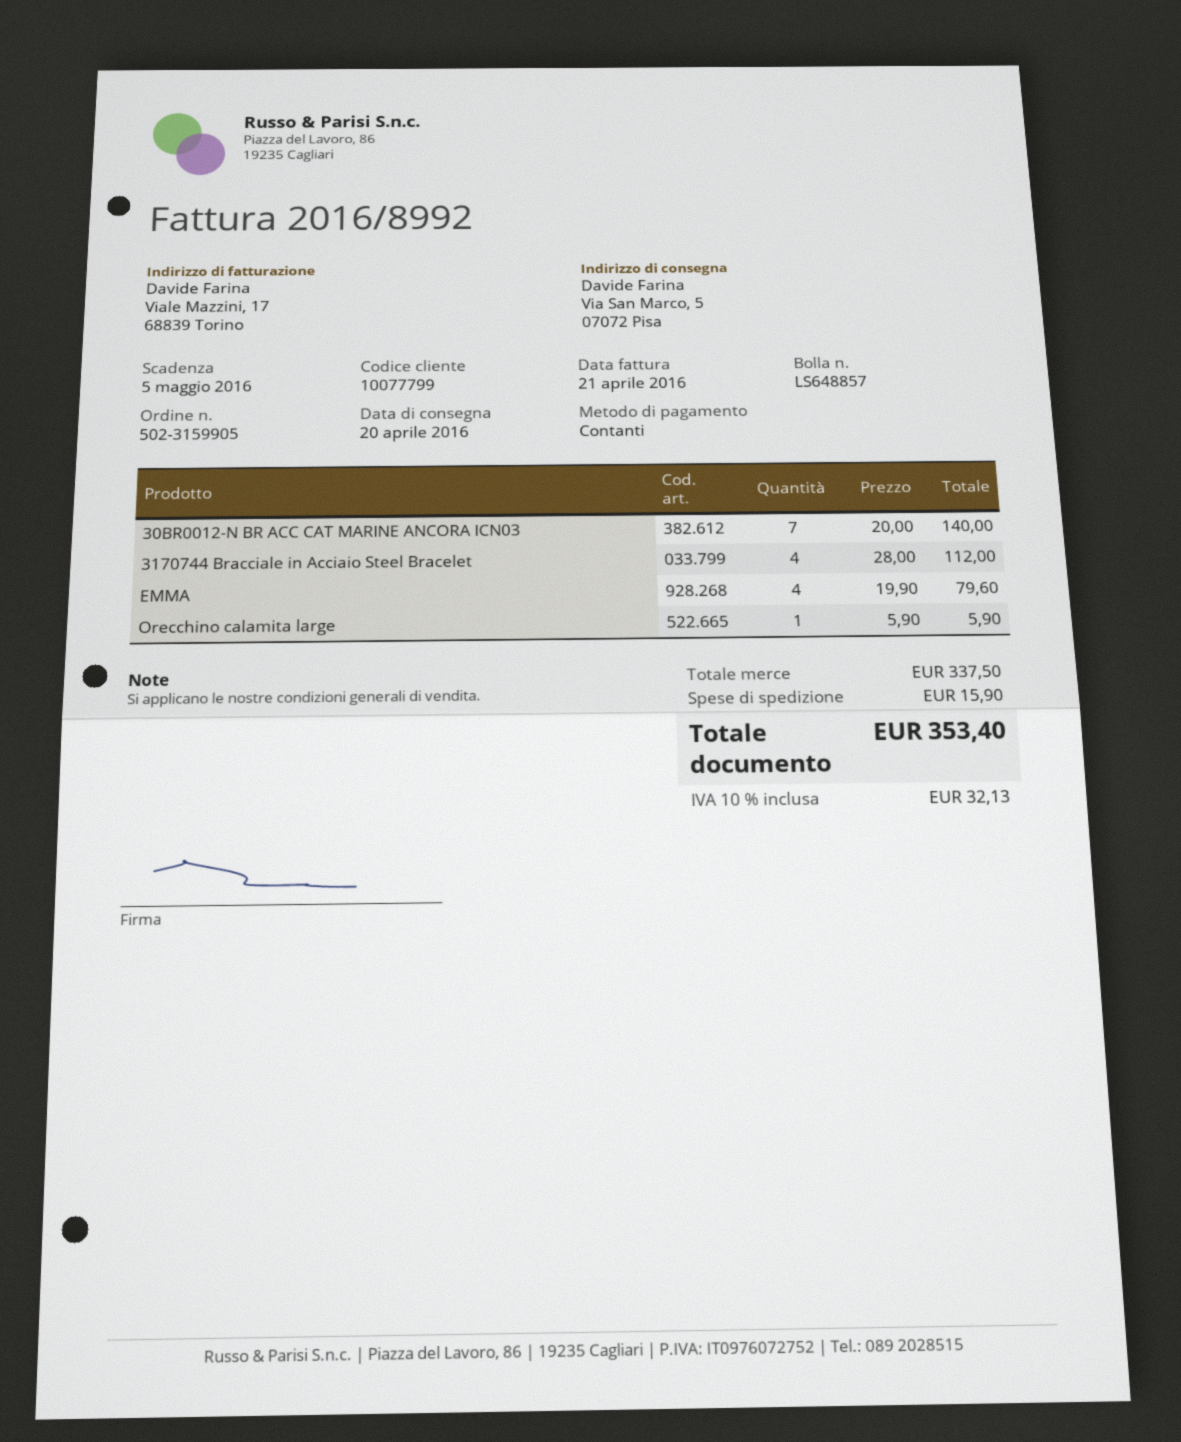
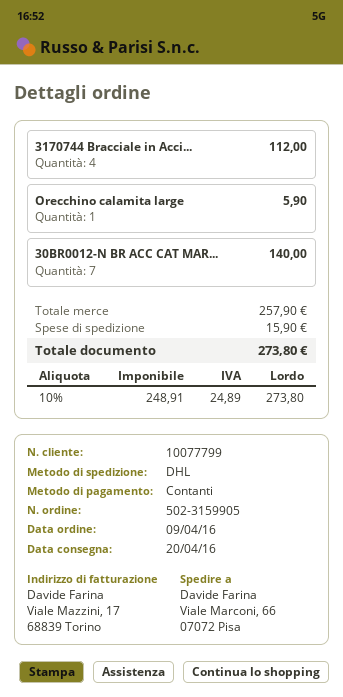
ship to: Via San Marco, 5, 07072 Pisa -> Viale Marconi, 66, 07072 Pisa
EMMA: 4 for 79.60 -> none
subtotal: 337.50 -> 257.90
tax: 10% = 32.13 -> 10% = 24.89
total: 353.40 -> 273.80

